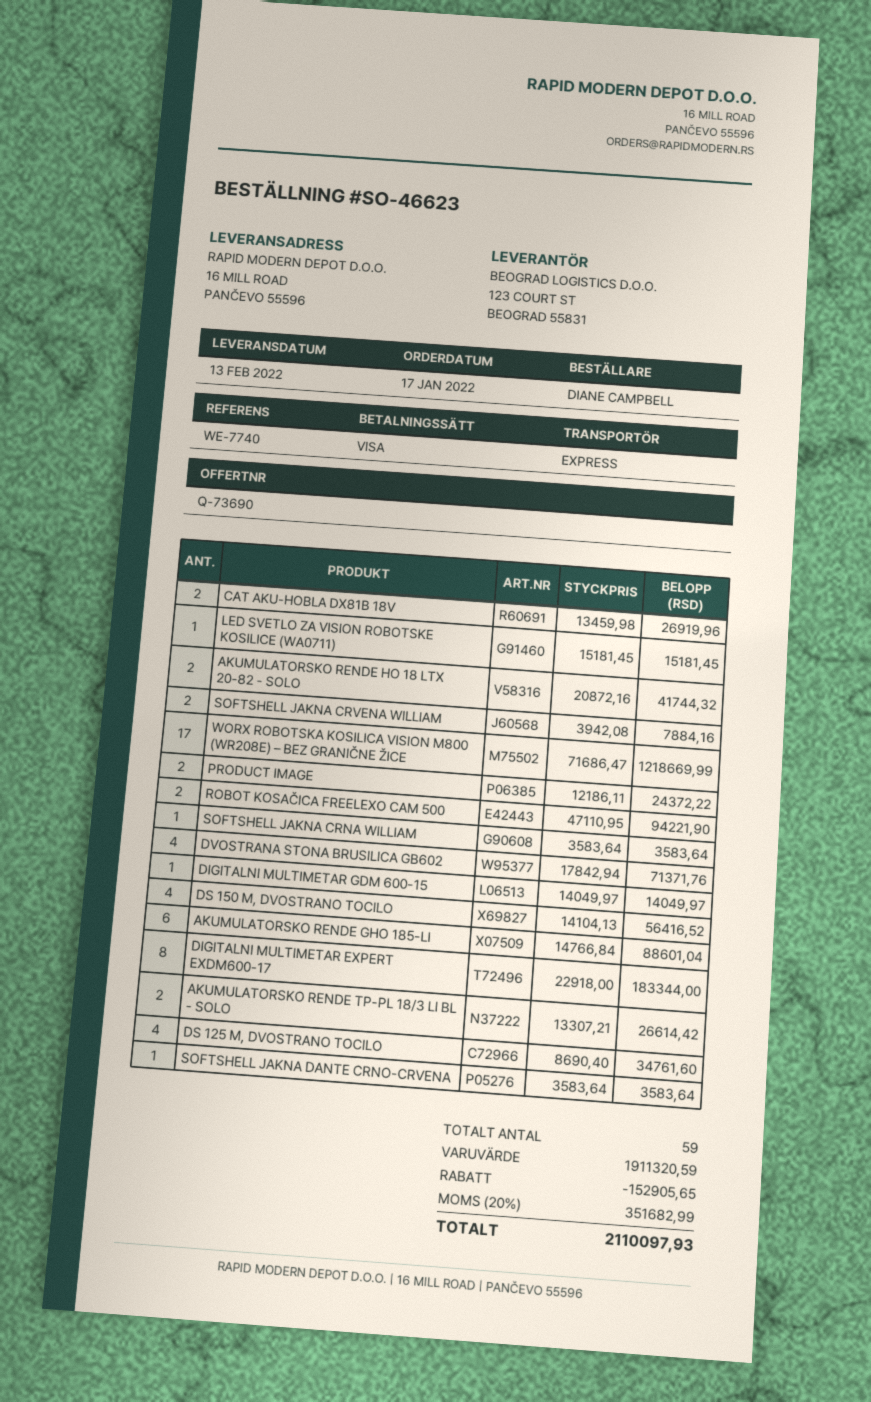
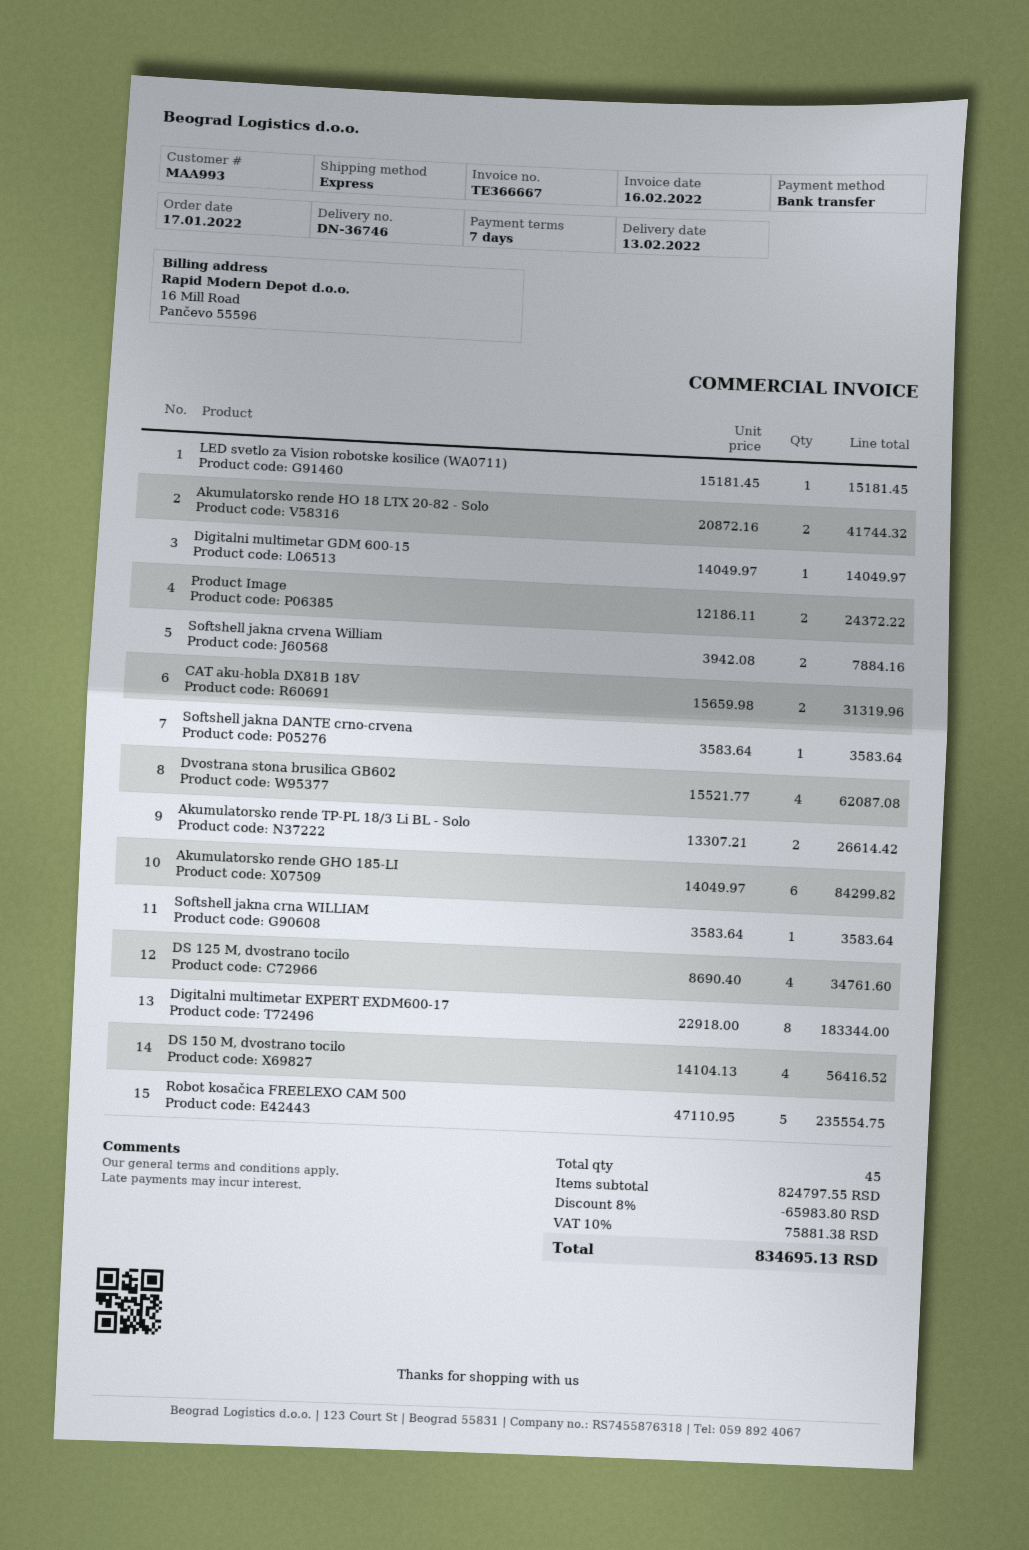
payment method: Visa -> bank transfer
CAT AKU-HOBLA DX81B 18V: 2 x 13459.98 = 26919.96 -> 2 x 15659.98 = 31319.96
WORX ROBOTSKA KOSILICA VISION M800 (WR208E) – BEZ GRANIČNE ŽICE: 17 x 71686.47 = 1218669.99 -> none
ROBOT KOSAČICA FREELEXO CAM 500: 2 x 47110.95 = 94221.90 -> 5 x 47110.95 = 235554.75
DVOSTRANA STONA BRUSILICA GB602: 4 x 17842.94 = 71371.76 -> 4 x 15521.77 = 62087.08
AKUMULATORSKO RENDE GHO 185-LI: 6 x 14766.84 = 88601.04 -> 6 x 14049.97 = 84299.82
total quantity: 59 -> 45
subtotal: 1911320.59 -> 824797.55
discount: 152905.65 -> 65983.80
tax: 20% = 351682.99 -> 10% = 75881.38
total: 2110097.93 -> 834695.13

